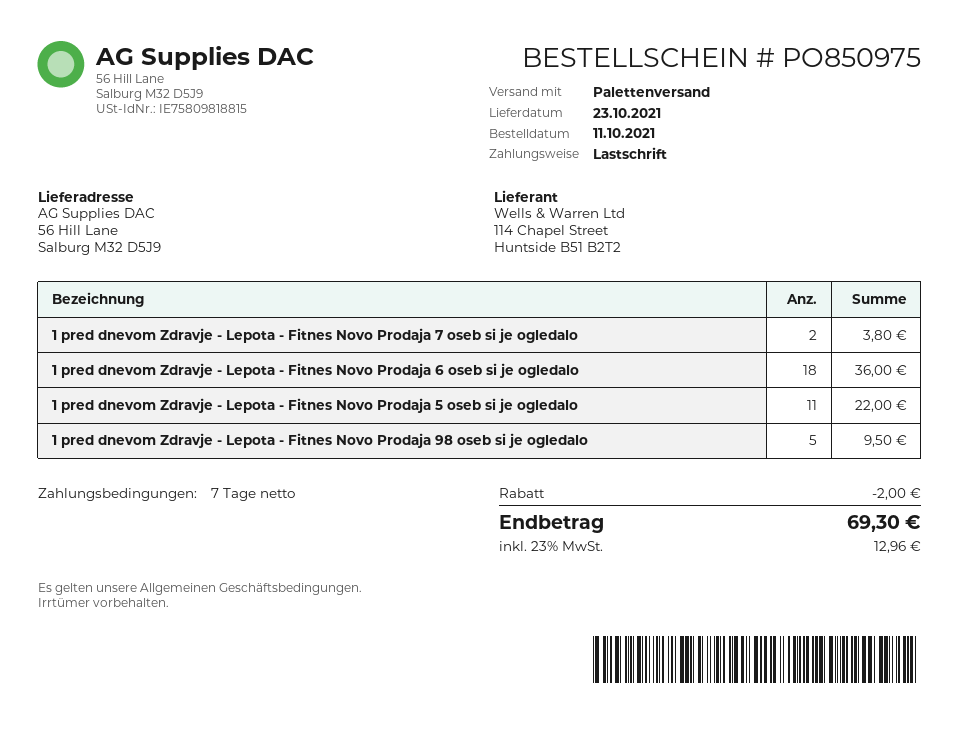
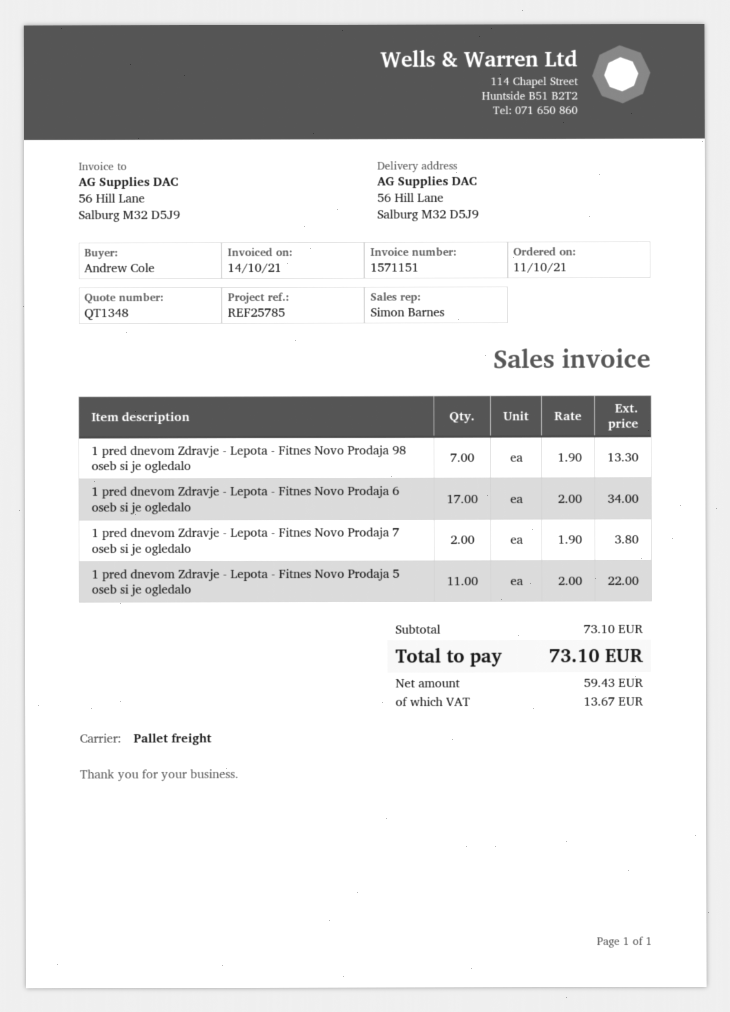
1 pred dnevom Zdravje - Lepota - Fitnes Novo Prodaja 6 oseb si je ogledalo: 18 for 36.00 -> 17 for 34.00
1 pred dnevom Zdravje - Lepota - Fitnes Novo Prodaja 98 oseb si je ogledalo: 5 for 9.50 -> 7 for 13.30
discount: 2.00 -> none
tax: 12.96 -> 13.67
total: 69.30 -> 73.10

